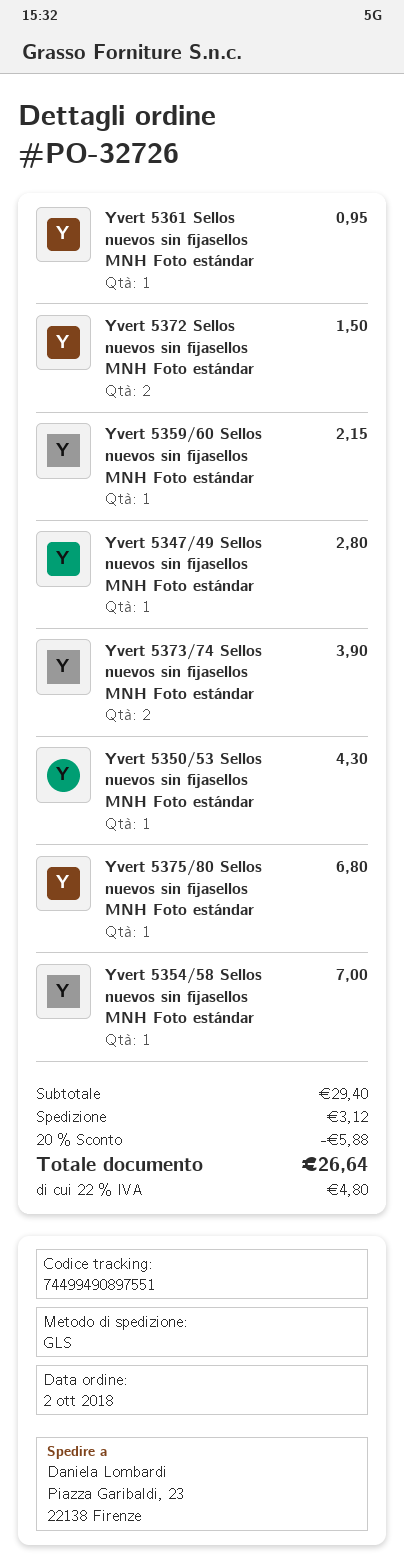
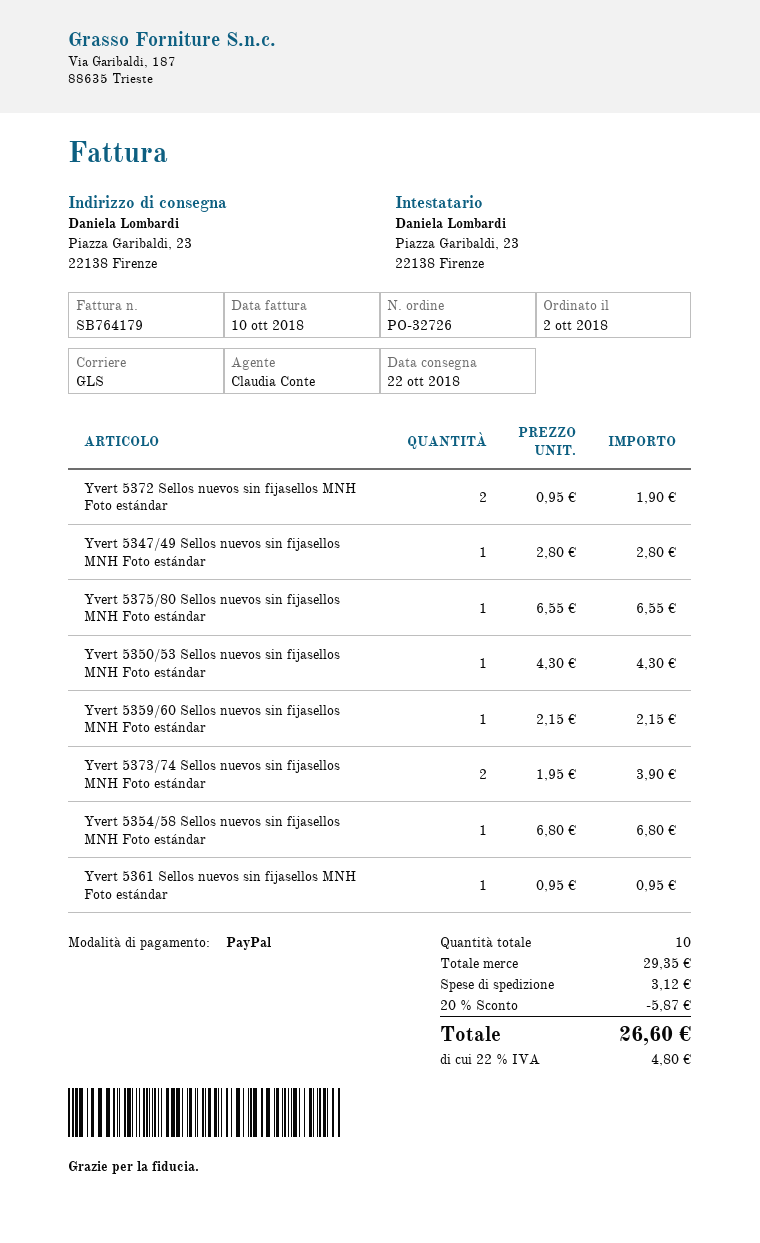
Yvert 5372 Sellos nuevos sin fijasellos MNH Foto estándar: 2 for 1.50 -> 2 for 1.90
Yvert 5375/80 Sellos nuevos sin fijasellos MNH Foto estándar: 1 for 6.80 -> 1 for 6.55
Yvert 5354/58 Sellos nuevos sin fijasellos MNH Foto estándar: 1 for 7.00 -> 1 for 6.80
subtotal: 29.40 -> 29.35
discount: 20% = 5.88 -> 20% = 5.87
total: 26.64 -> 26.60

